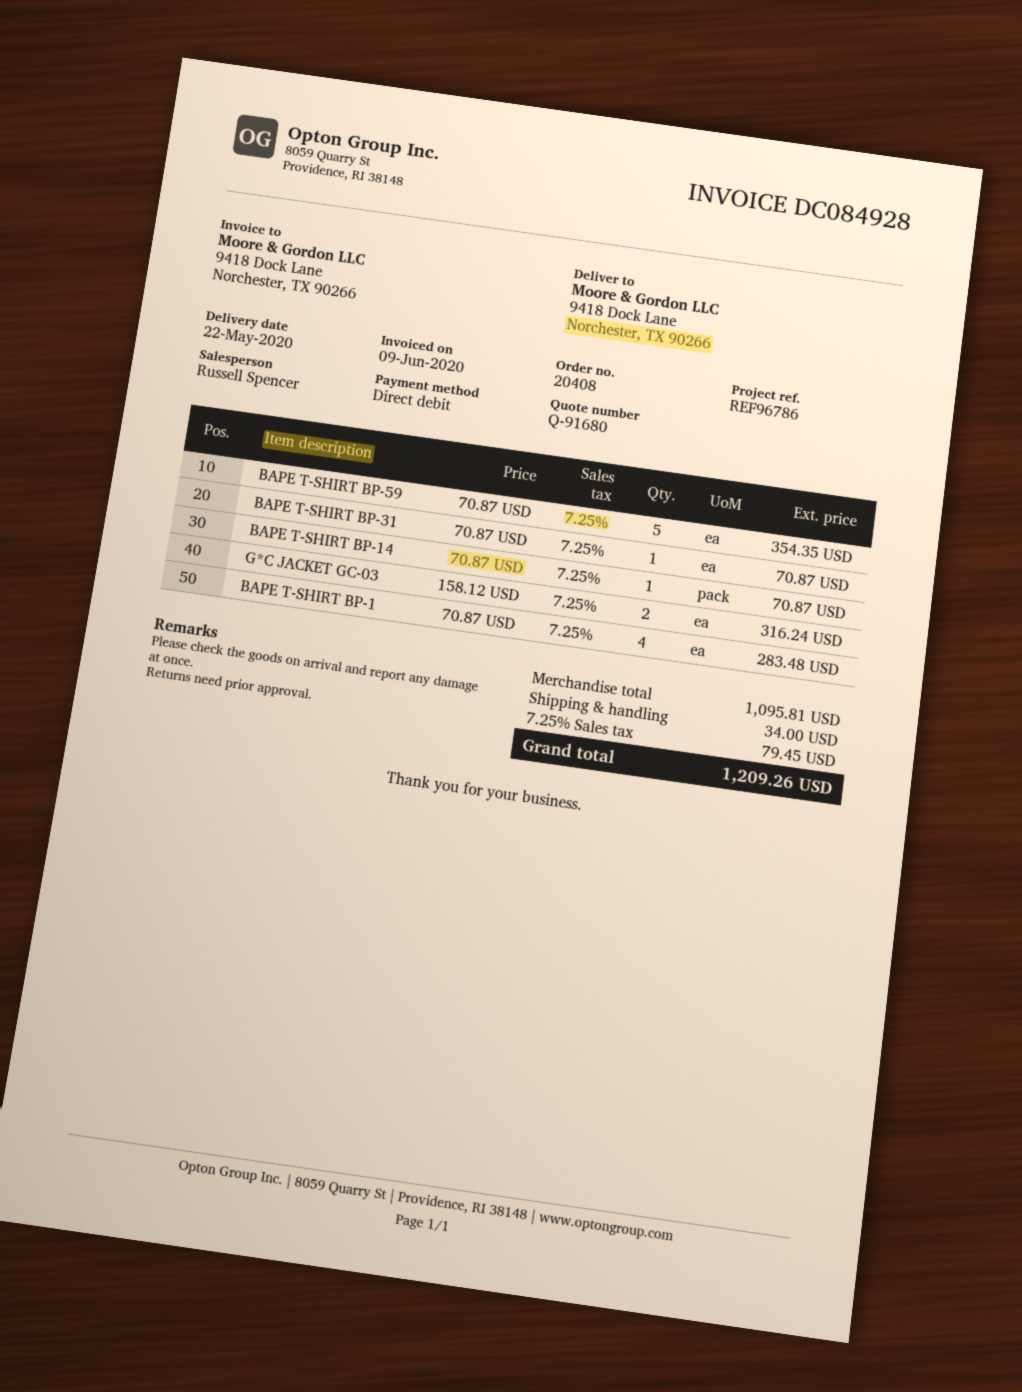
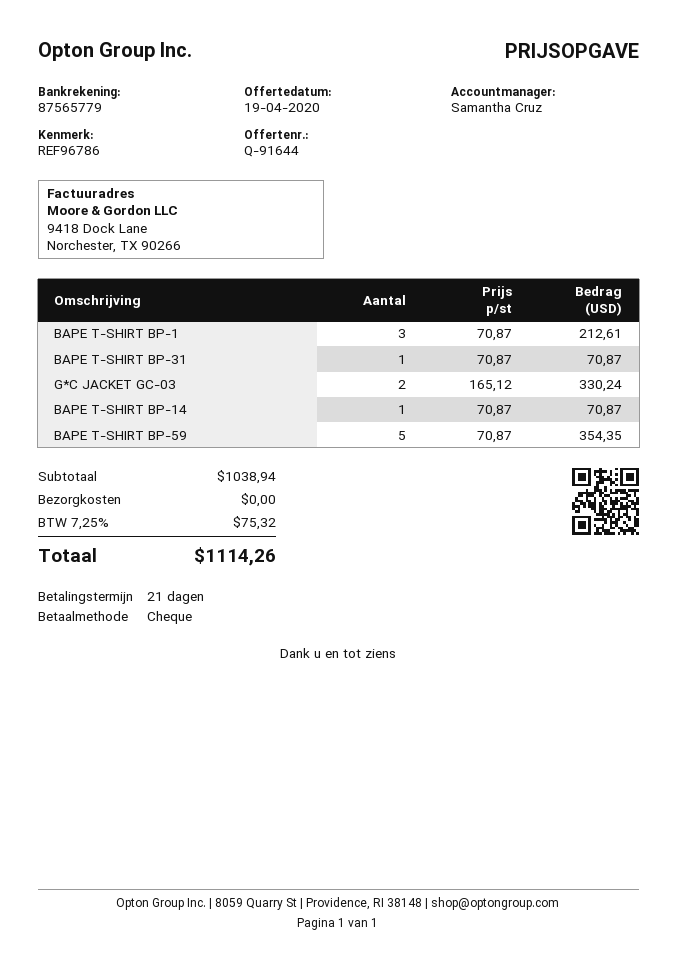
quote number: Q-91680 -> Q-91644
sales rep: Russell Spencer -> Samantha Cruz
payment method: direct debit -> cheque
G*C JACKET GC-03: 2 x 158.12 = 316.24 -> 2 x 165.12 = 330.24
BAPE T-SHIRT BP-1: 4 x 70.87 = 283.48 -> 3 x 70.87 = 212.61
subtotal: 1095.81 -> 1038.94
shipping: 34.00 -> 0.00
tax: 7.25% = 79.45 -> 7.25% = 75.32
total: 1209.26 -> 1114.26

